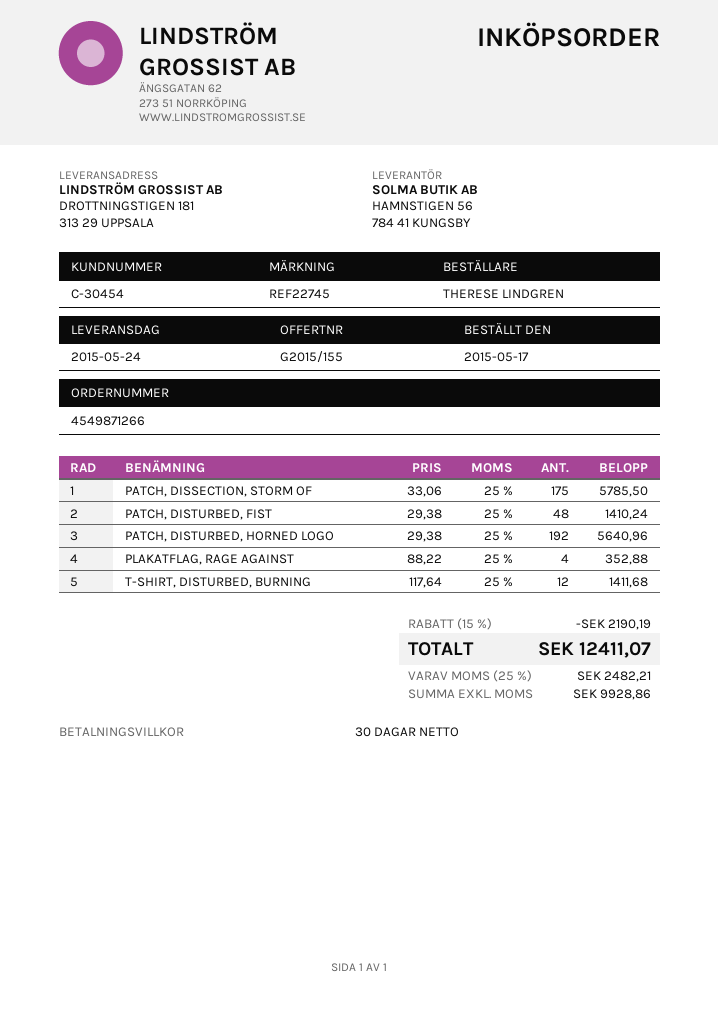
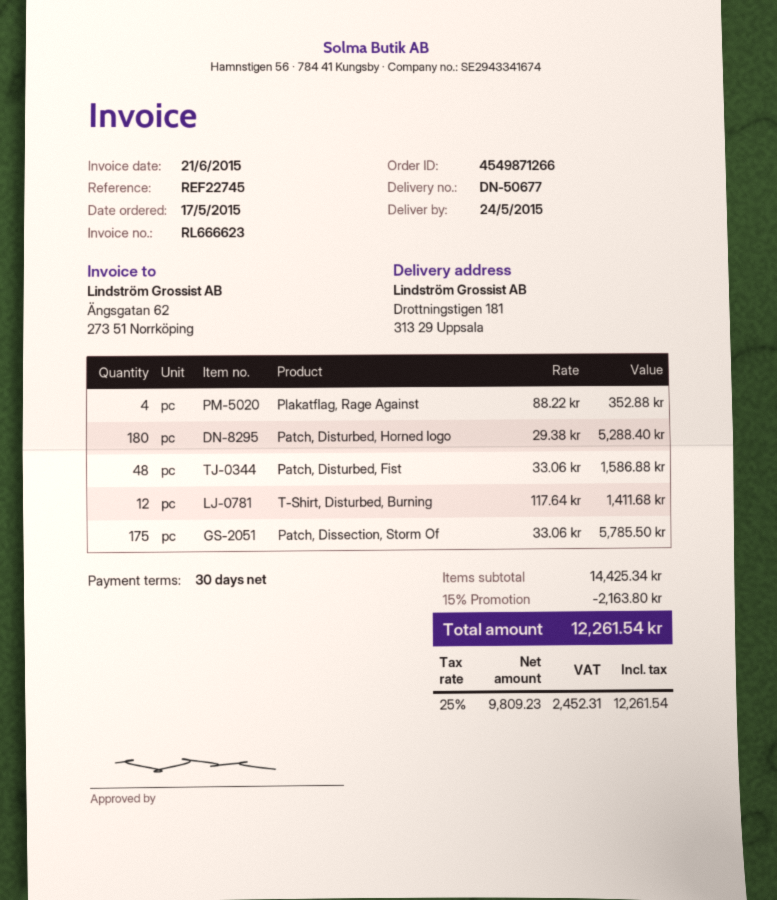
PATCH, DISTURBED, FIST: 48 x 29.38 = 1410.24 -> 48 x 33.06 = 1586.88
PATCH, DISTURBED, HORNED LOGO: 192 x 29.38 = 5640.96 -> 180 x 29.38 = 5288.40
discount: 15% = 2190.19 -> 15% = 2163.80
net: 9928.86 -> 9809.23
tax: 25% = 2482.21 -> 25% = 2452.31
total: 12411.07 -> 12261.54

